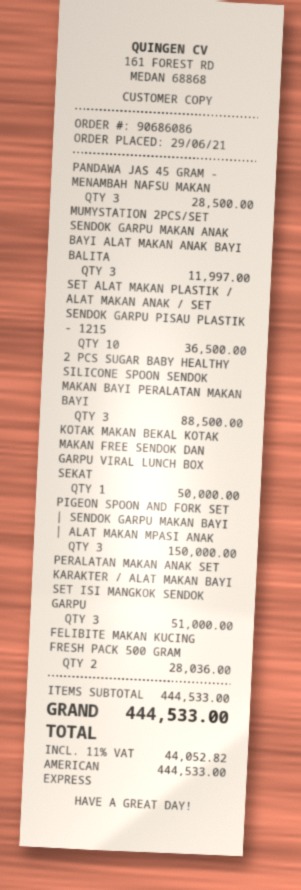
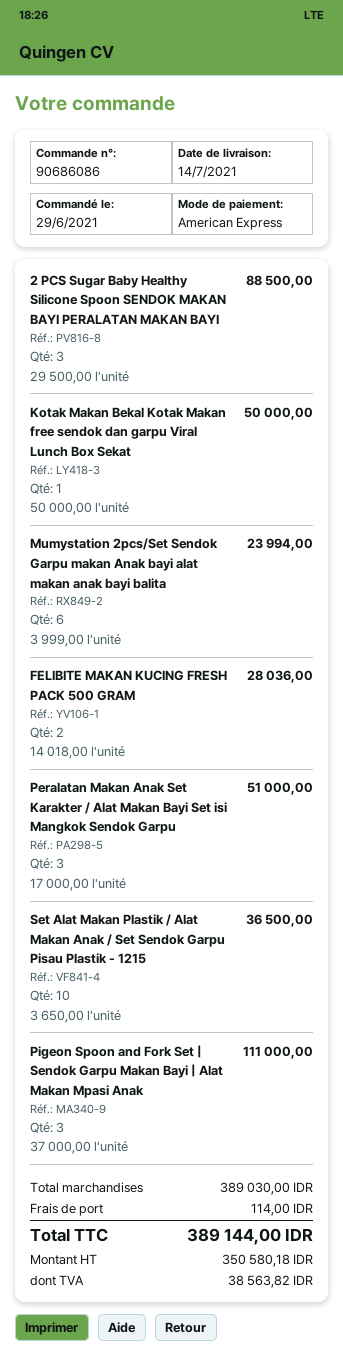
PANDAWA JAS 45 GRAM - MENAMBAH NAFSU MAKAN: 3 for 28500.00 -> none
MUMYSTATION 2PCS/SET SENDOK GARPU MAKAN ANAK BAYI ALAT MAKAN ANAK BAYI BALITA: 3 for 11997.00 -> 6 for 23994.00
PIGEON SPOON AND FORK SET | SENDOK GARPU MAKAN BAYI | ALAT MAKAN MPASI ANAK: 3 for 150000.00 -> 3 for 111000.00
subtotal: 444533.00 -> 389030.00
shipping: none -> 114.00
tax: 44052.82 -> 38563.82
total: 444533.00 -> 389144.00

